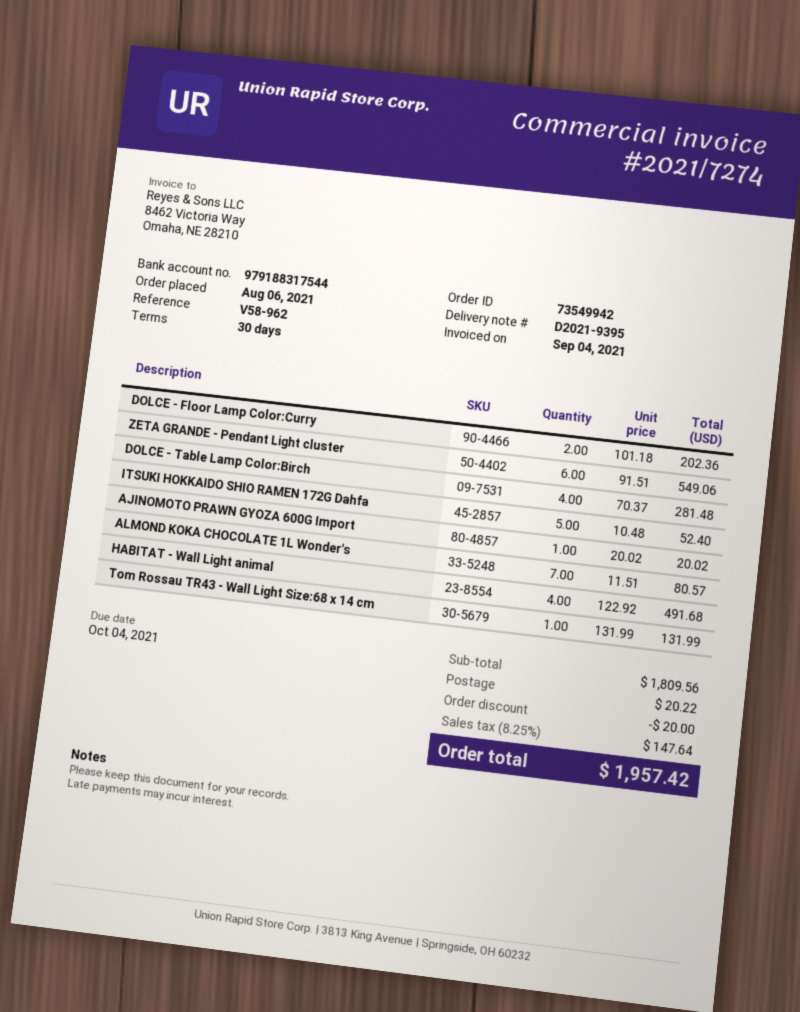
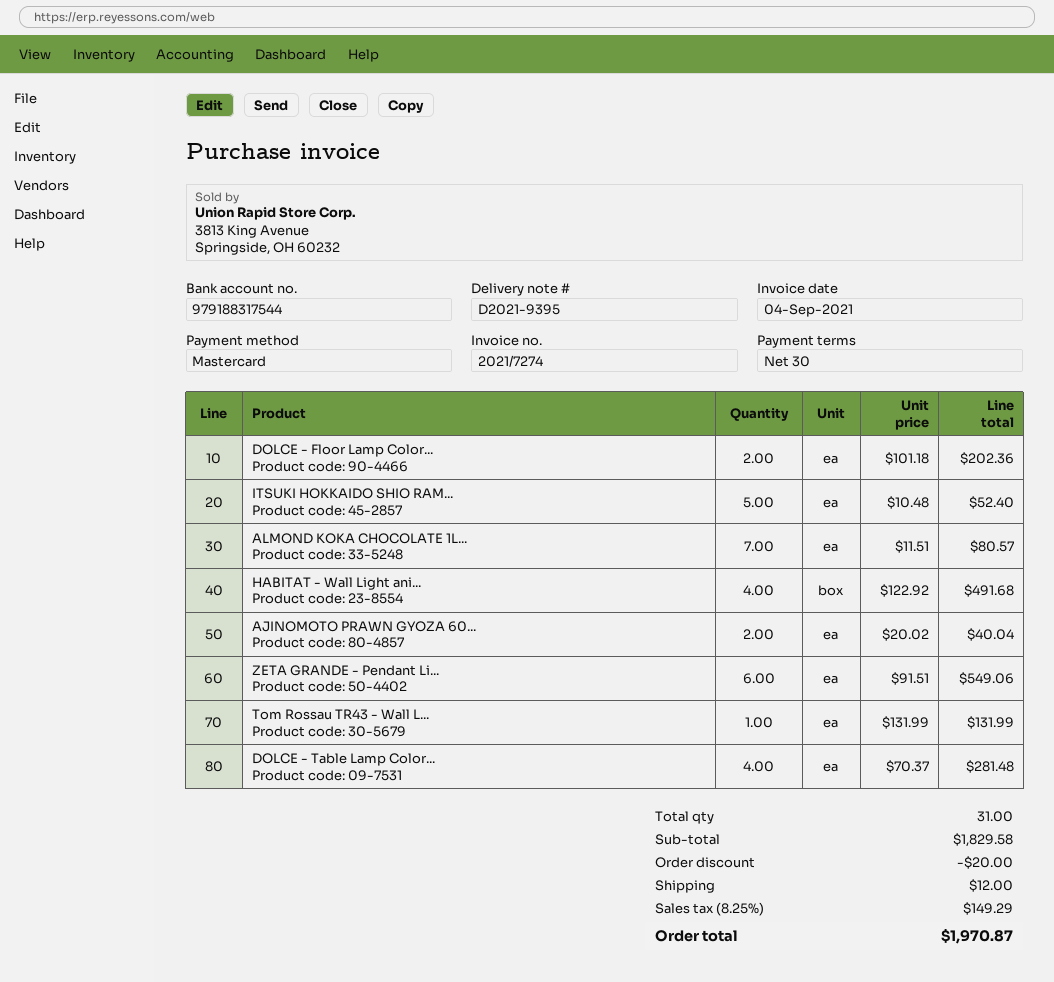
AJINOMOTO PRAWN GYOZA 600G Import: 1 x 20.02 = 20.02 -> 2 x 20.02 = 40.04
subtotal: 1809.56 -> 1829.58
shipping: 20.22 -> 12.00
tax: 8.25% = 147.64 -> 8.25% = 149.29
total: 1957.42 -> 1970.87

